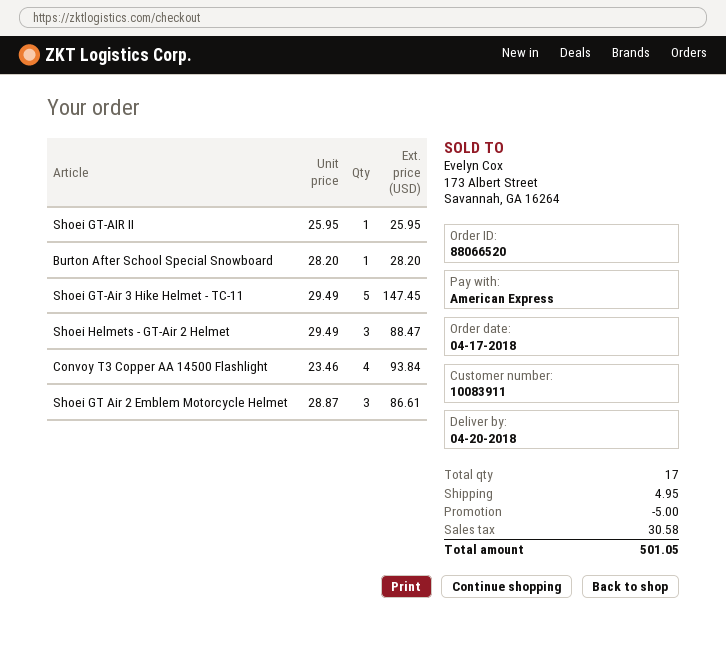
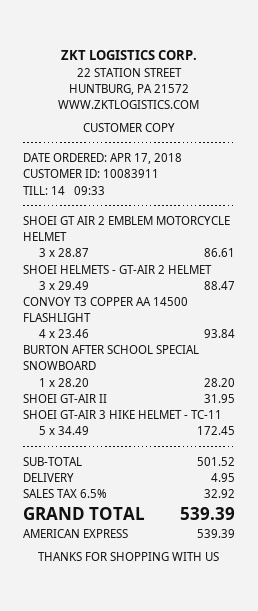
Shoei GT-AIR II: 1 x 25.95 = 25.95 -> 1 x 31.95 = 31.95
Shoei GT-Air 3 Hike Helmet - TC-11: 5 x 29.49 = 147.45 -> 5 x 34.49 = 172.45
discount: 5.00 -> none
tax: 30.58 -> 32.92
total: 501.05 -> 539.39

